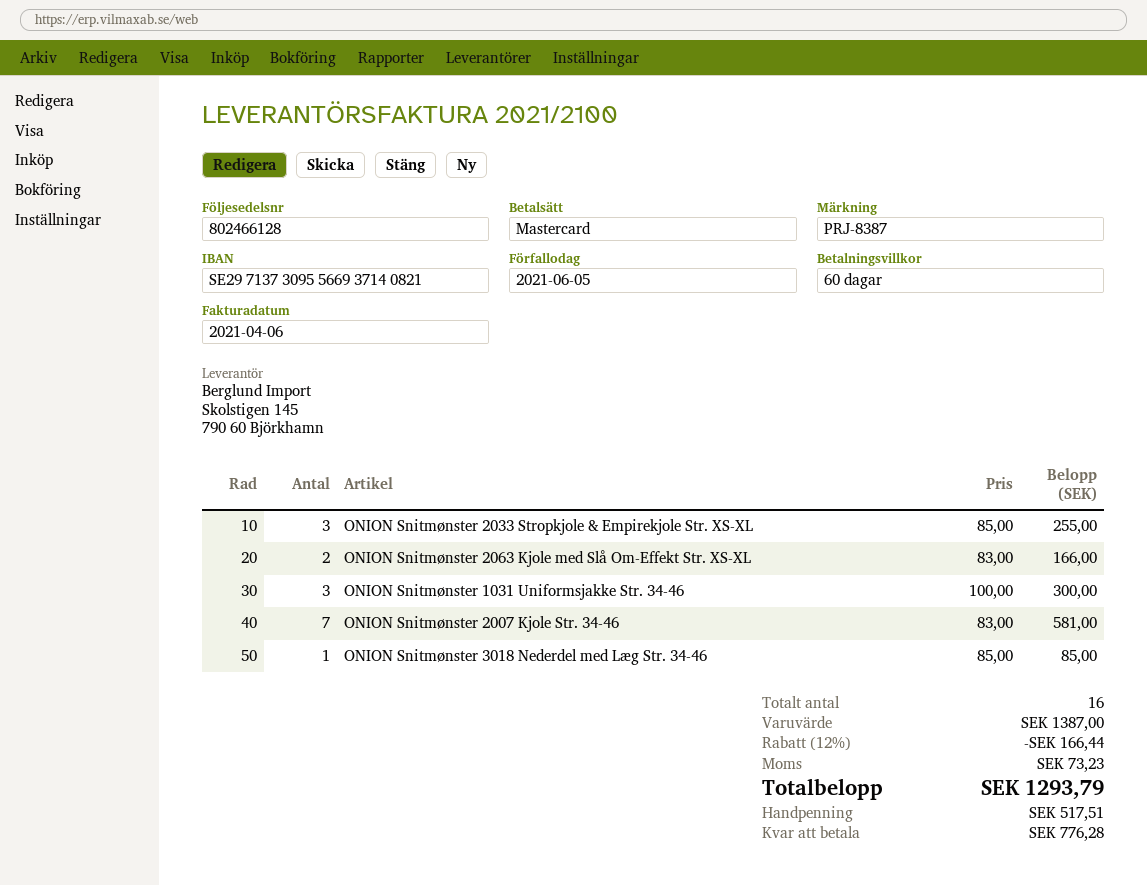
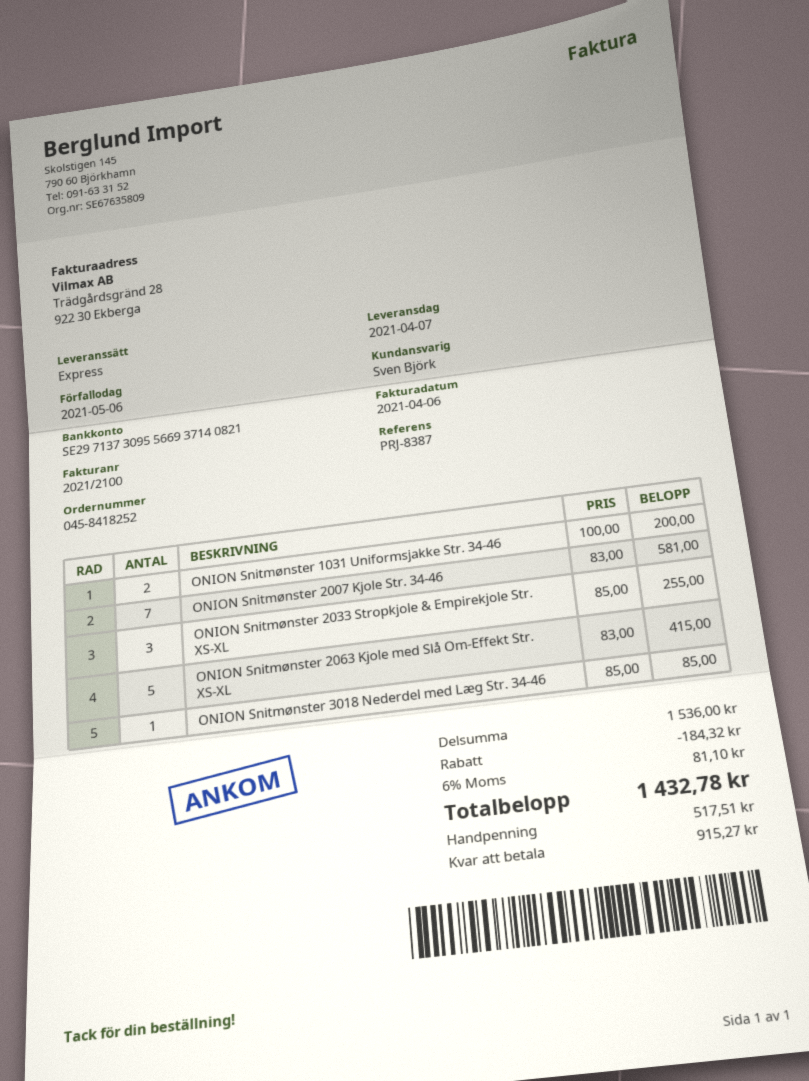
due date: 2021-06-05 -> 2021-05-06
ONION Snitmønster 2063 Kjole med Slå Om-Effekt Str. XS-XL: 2 x 83.00 = 166.00 -> 5 x 83.00 = 415.00
ONION Snitmønster 1031 Uniformsjakke Str. 34-46: 3 x 100.00 = 300.00 -> 2 x 100.00 = 200.00
subtotal: 1387.00 -> 1536.00
discount: 166.44 -> 184.32
tax: 73.23 -> 81.10
total: 1293.79 -> 1432.78
balance: 776.28 -> 915.27

